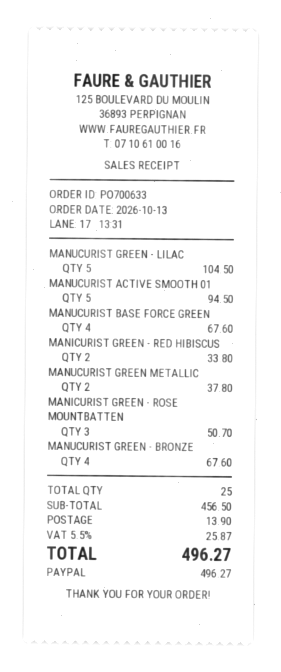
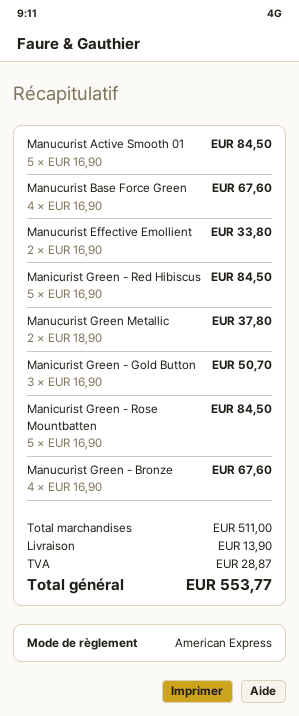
payment method: PayPal -> American Express
MANUCURIST GREEN - LILAC: 5 for 104.50 -> none
MANUCURIST ACTIVE SMOOTH 01: 5 for 94.50 -> 5 for 84.50
MANICURIST GREEN - RED HIBISCUS: 2 for 33.80 -> 5 for 84.50
MANICURIST GREEN - ROSE MOUNTBATTEN: 3 for 50.70 -> 5 for 84.50
Manucurist Effective Emollient: none -> 2 for 33.80
Manicurist Green - Gold Button: none -> 3 for 50.70
subtotal: 456.50 -> 511.00
tax: 25.87 -> 28.87
total: 496.27 -> 553.77

